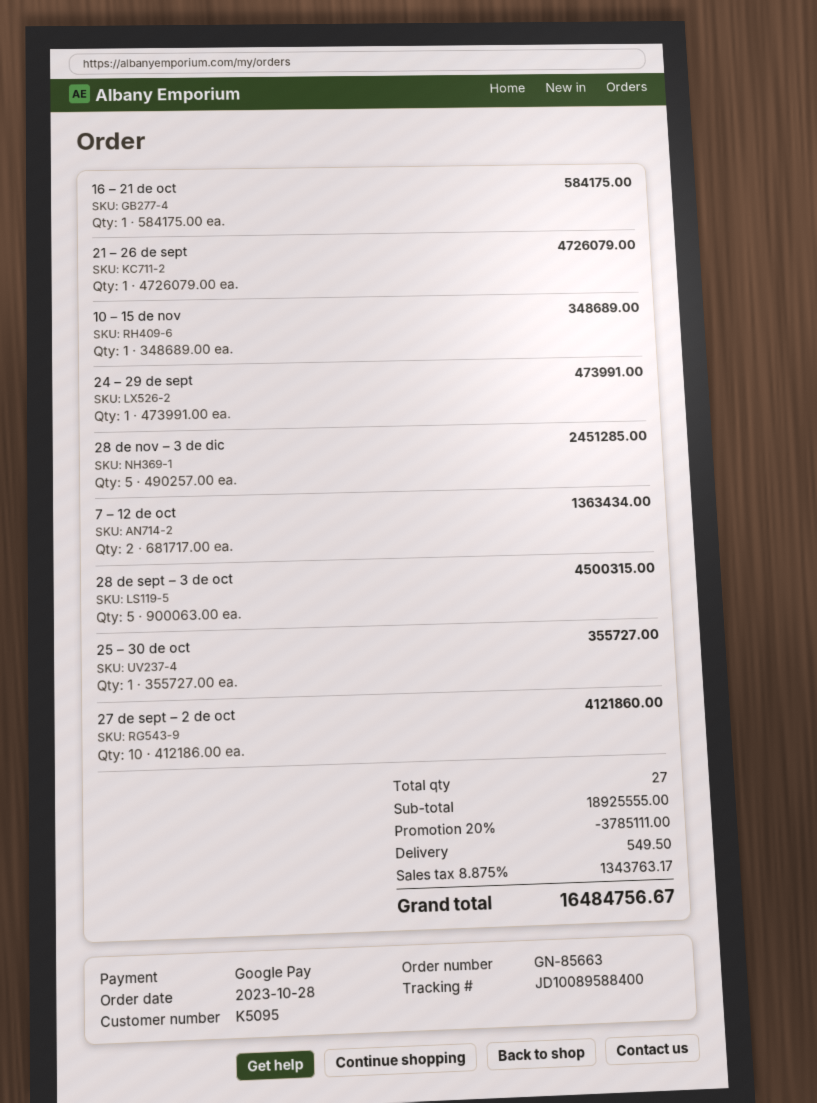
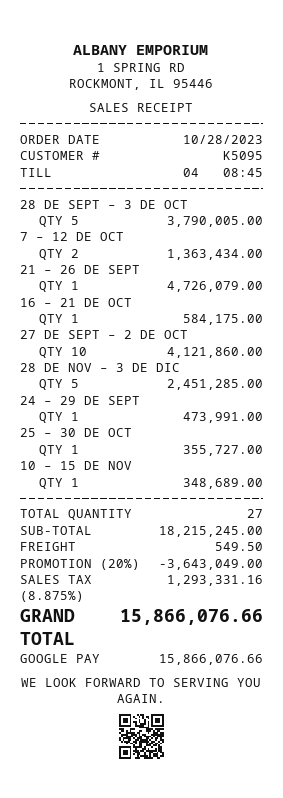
28 de sept – 3 de oct: 5 for 4500315.00 -> 5 for 3790005.00
subtotal: 18925555.00 -> 18215245.00
discount: 20% = 3785111.00 -> 20% = 3643049.00
tax: 8.875% = 1343763.17 -> 8.875% = 1293331.16
total: 16484756.67 -> 15866076.66

